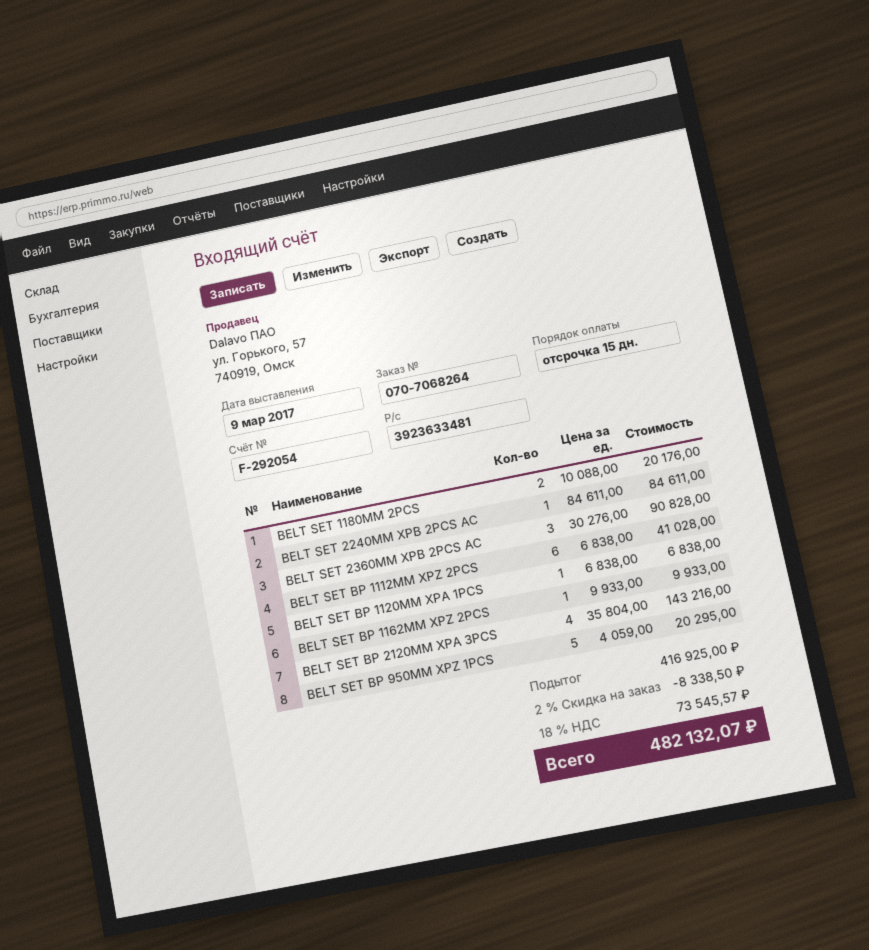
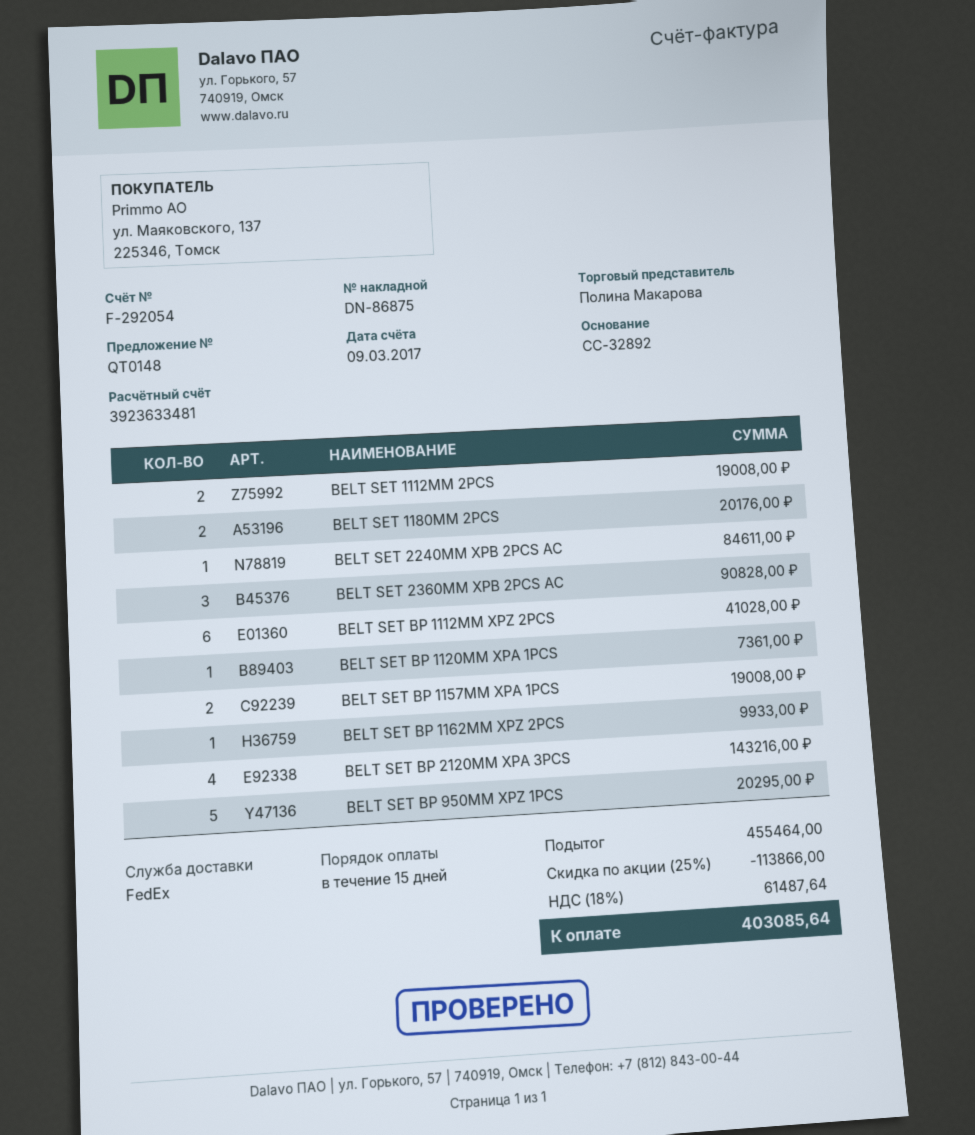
BELT SET BP 1120MM XPA 1PCS: 1 for 6838.00 -> 1 for 7361.00
BELT SET 1112MM 2PCS: none -> 2 for 19008.00
BELT SET BP 1157MM XPA 1PCS: none -> 2 for 19008.00
subtotal: 416925.00 -> 455464.00
discount: 2% = 8338.50 -> 25% = 113866.00
tax: 18% = 73545.57 -> 18% = 61487.64
total: 482132.07 -> 403085.64

